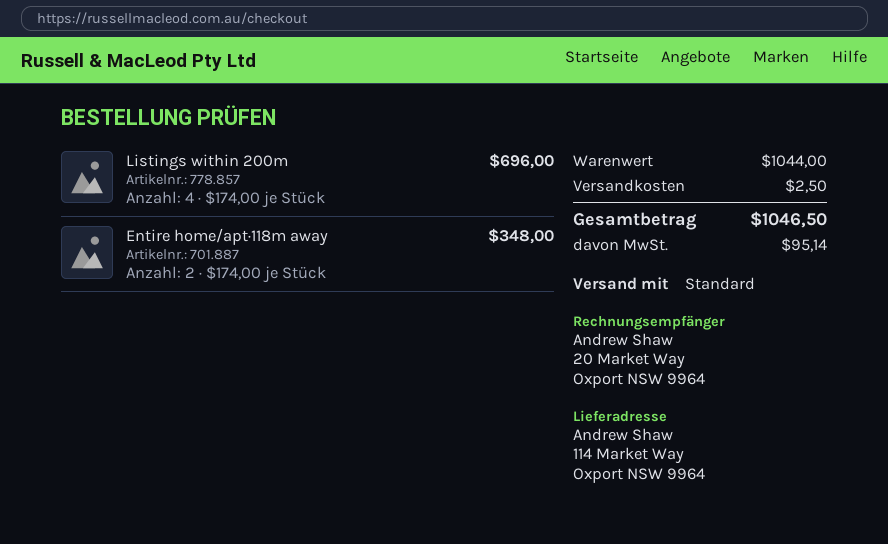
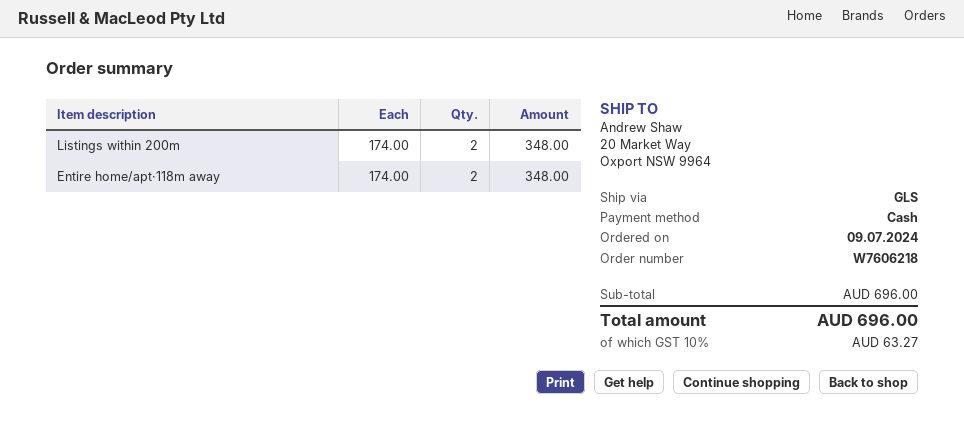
shipping method: standard -> GLS
ship to: 114 Market Way, Oxport NSW 9964 -> 20 Market Way, Oxport NSW 9964
Listings within 200m: 4 x 174.00 = 696.00 -> 2 x 174.00 = 348.00
subtotal: 1044.00 -> 696.00
shipping: 2.50 -> none
tax: 95.14 -> 63.27
total: 1046.50 -> 696.00

